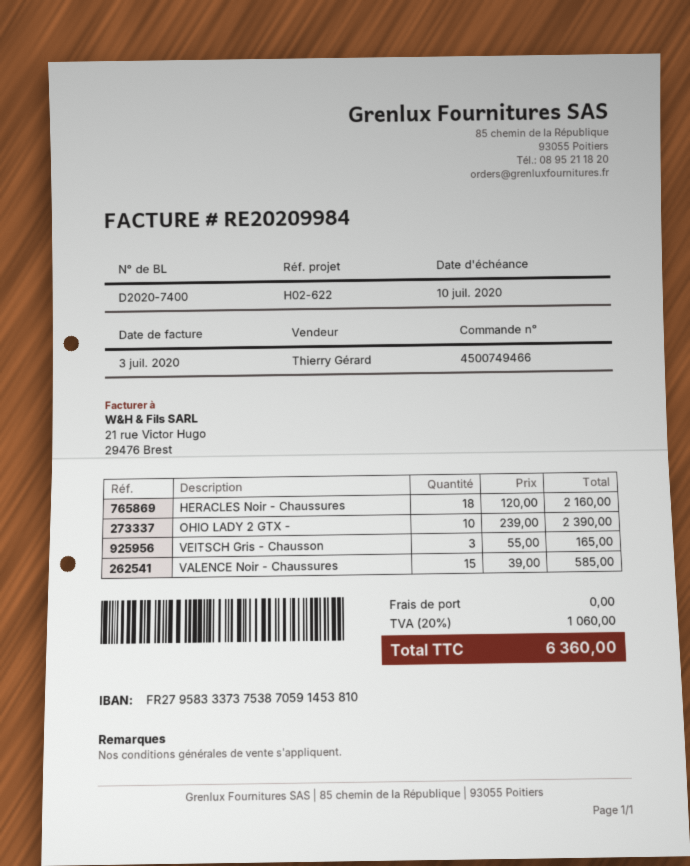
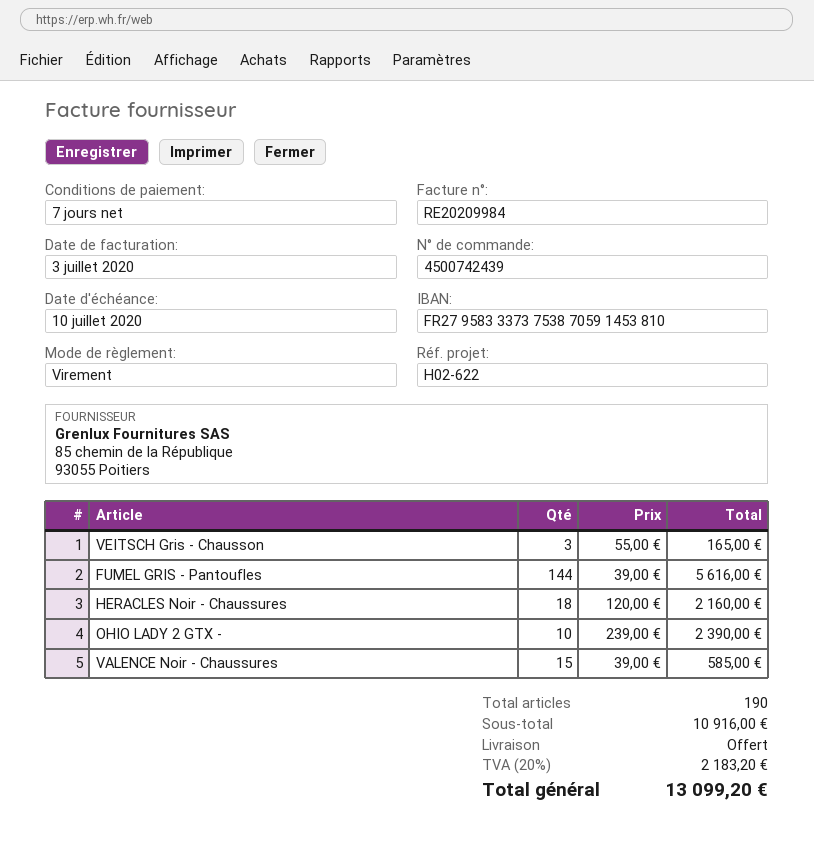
order number: 4500749466 -> 4500742439
FUMEL GRIS - Pantoufles: none -> 144 x 39.00 = 5616.00
tax: 20% = 1060.00 -> 20% = 2183.20
total: 6360.00 -> 13099.20

